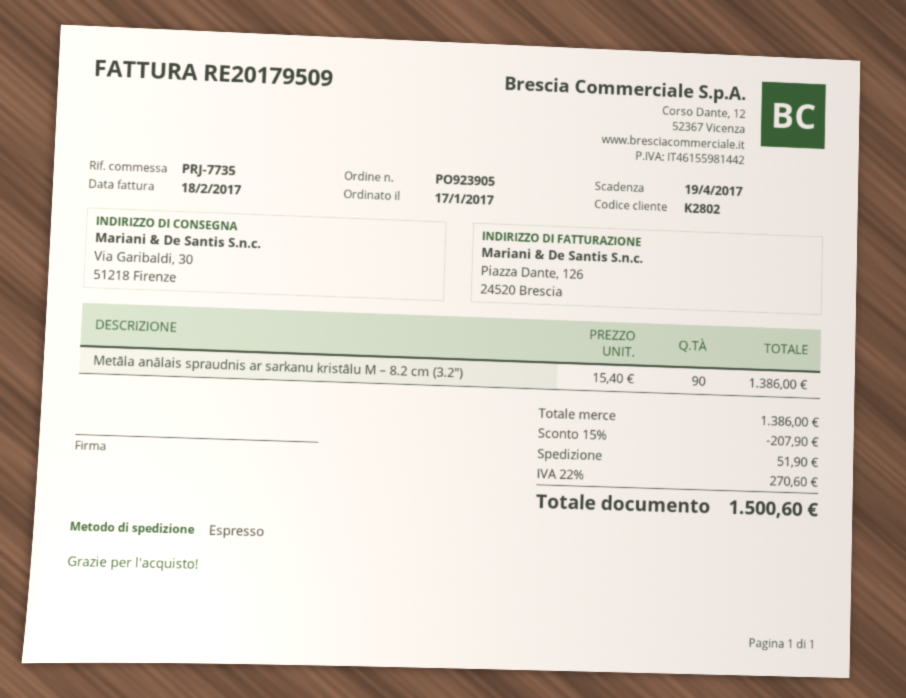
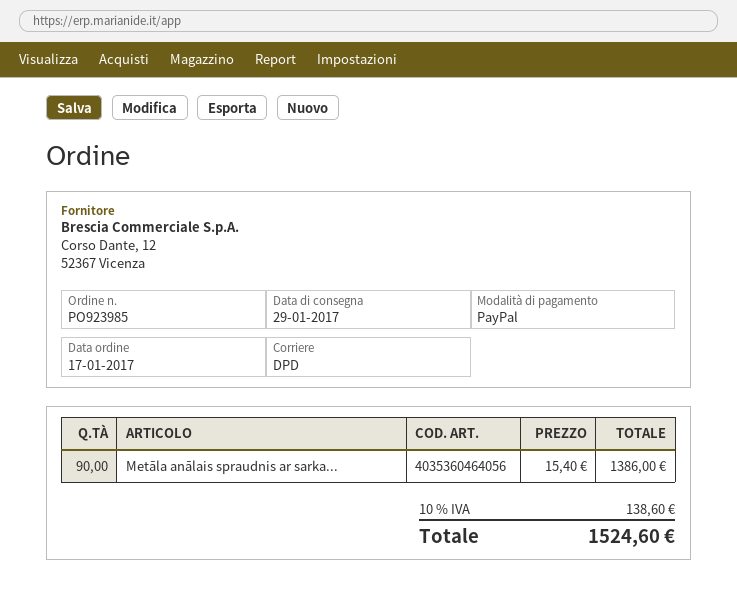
order number: PO923905 -> PO923985
shipping method: express -> DPD
discount: 15% = 207.90 -> none
shipping: 51.90 -> none
tax: 22% = 270.60 -> 10% = 138.60
total: 1500.60 -> 1524.60

